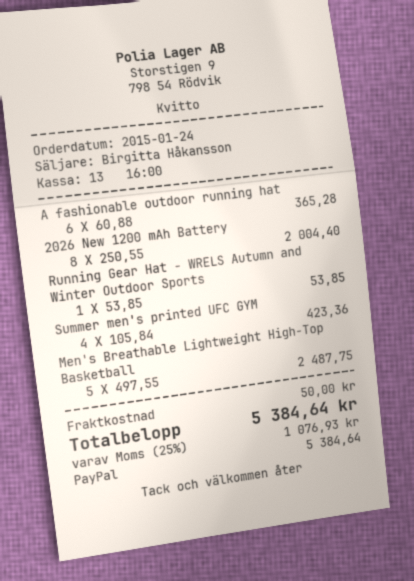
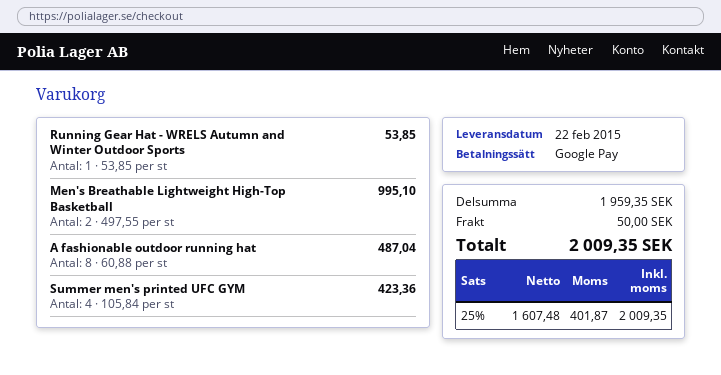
payment method: PayPal -> Google Pay
A fashionable outdoor running hat: 6 x 60.88 = 365.28 -> 8 x 60.88 = 487.04
2026 New 1200 mAh Battery: 8 x 250.55 = 2004.40 -> none
Men's Breathable Lightweight High-Top Basketball: 5 x 497.55 = 2487.75 -> 2 x 497.55 = 995.10
tax: 25% = 1076.93 -> 25% = 401.87
total: 5384.64 -> 2009.35

